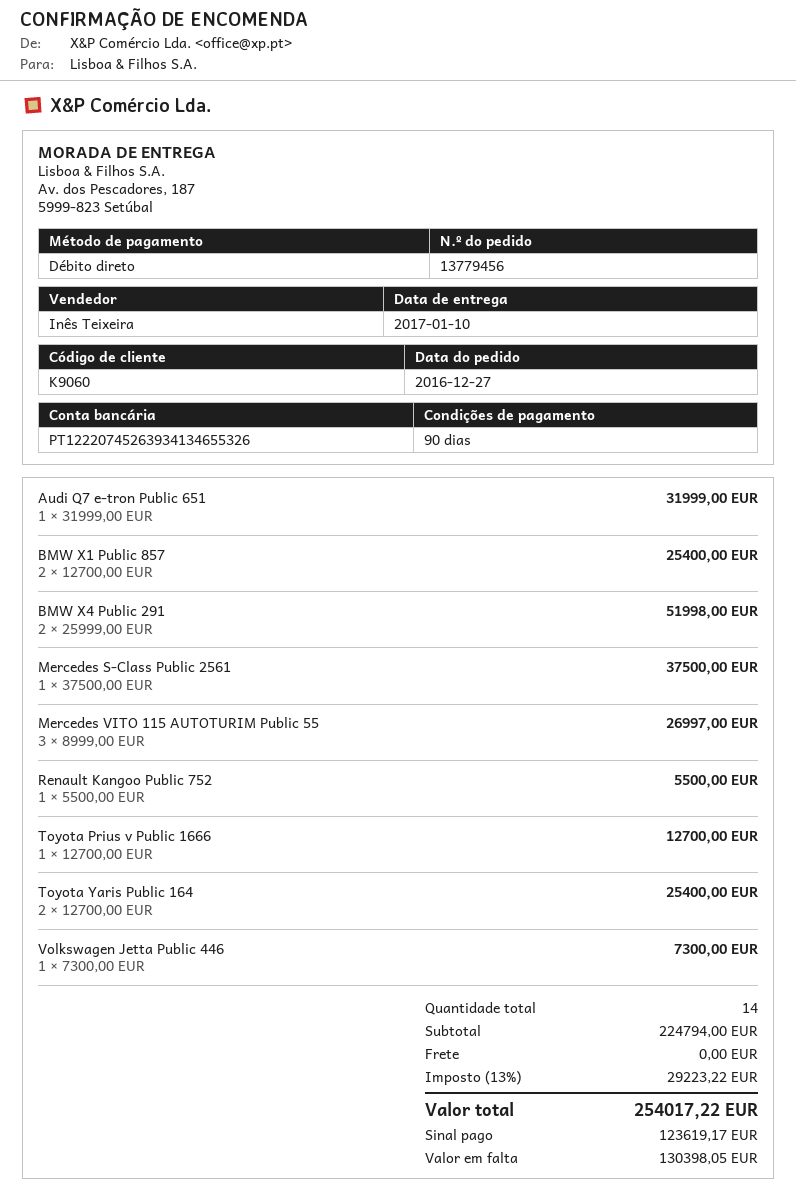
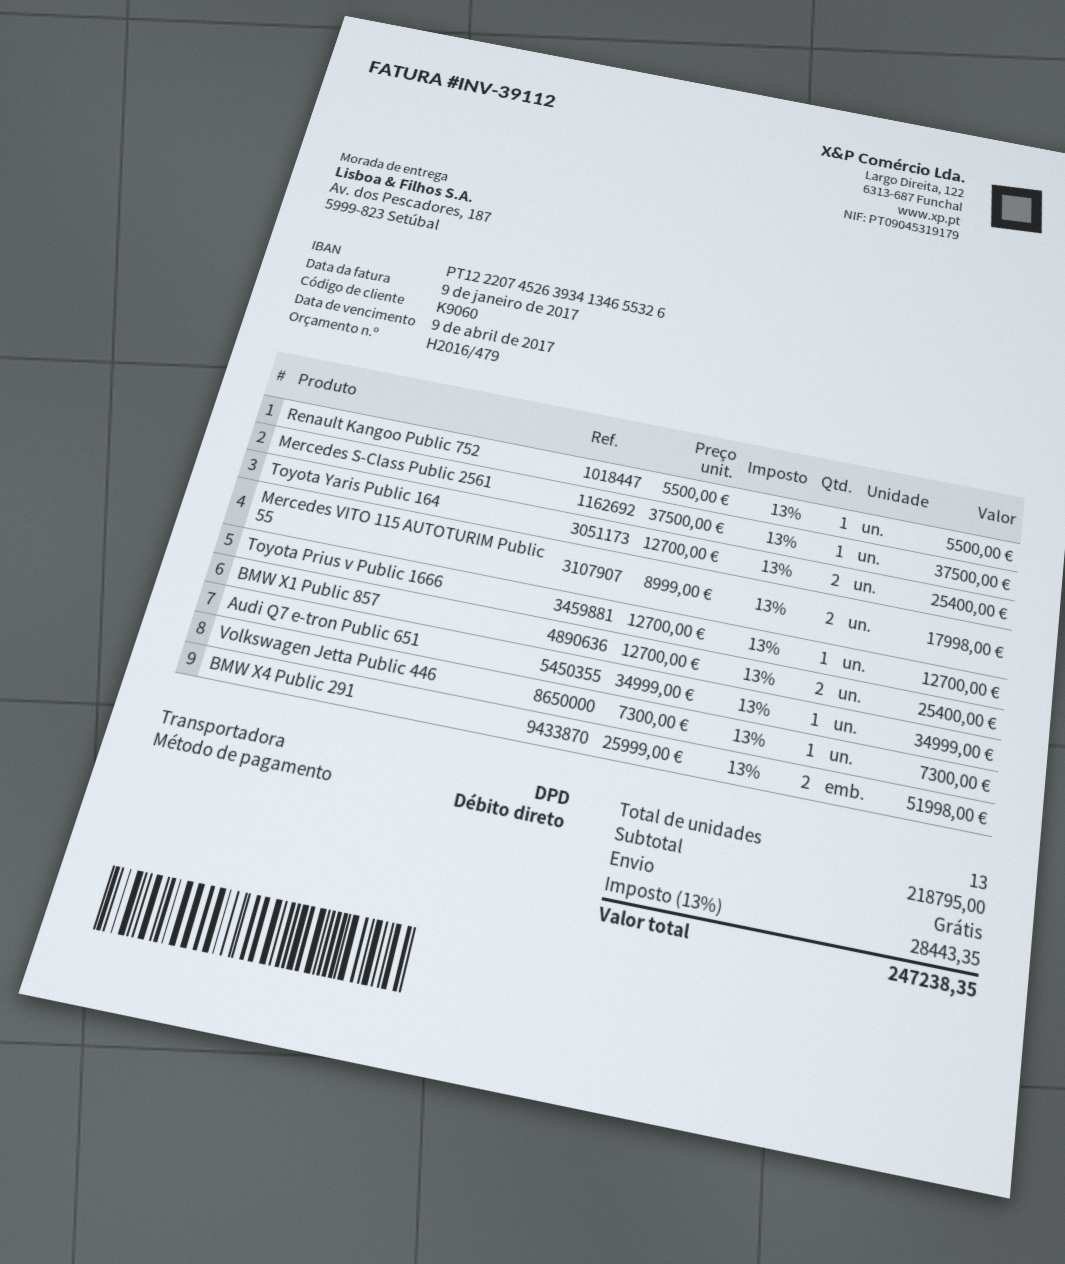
Audi Q7 e-tron Public 651: 1 x 31999.00 = 31999.00 -> 1 x 34999.00 = 34999.00
Mercedes VITO 115 AUTOTURIM Public 55: 3 x 8999.00 = 26997.00 -> 2 x 8999.00 = 17998.00
total quantity: 14 -> 13
subtotal: 224794.00 -> 218795.00
tax: 13% = 29223.22 -> 13% = 28443.35
total: 254017.22 -> 247238.35

